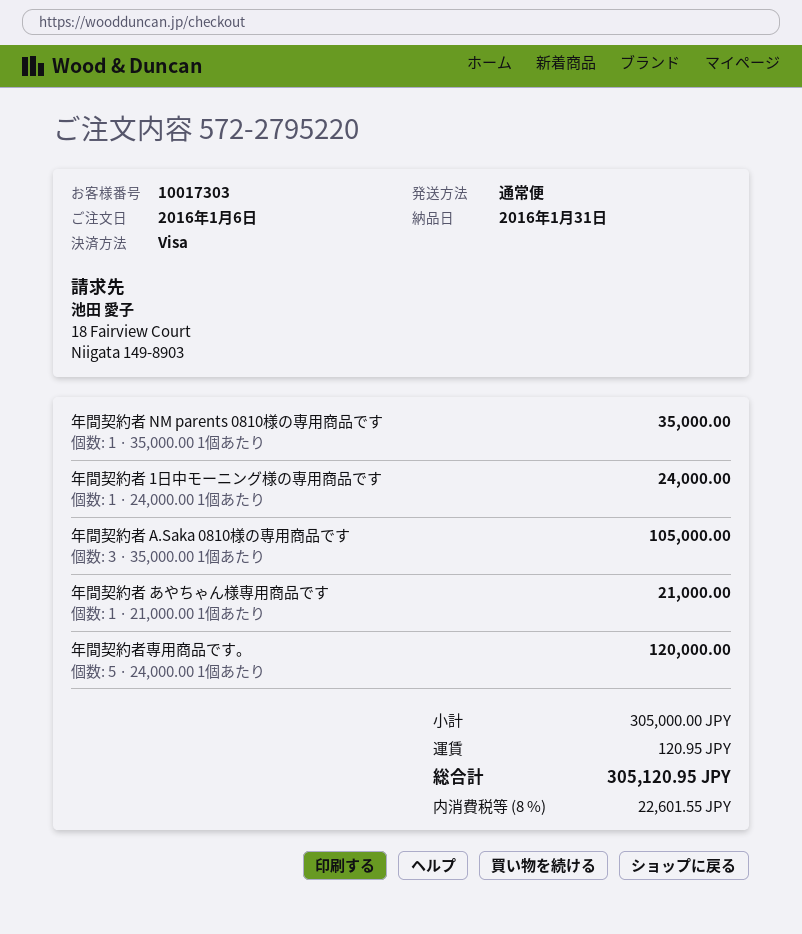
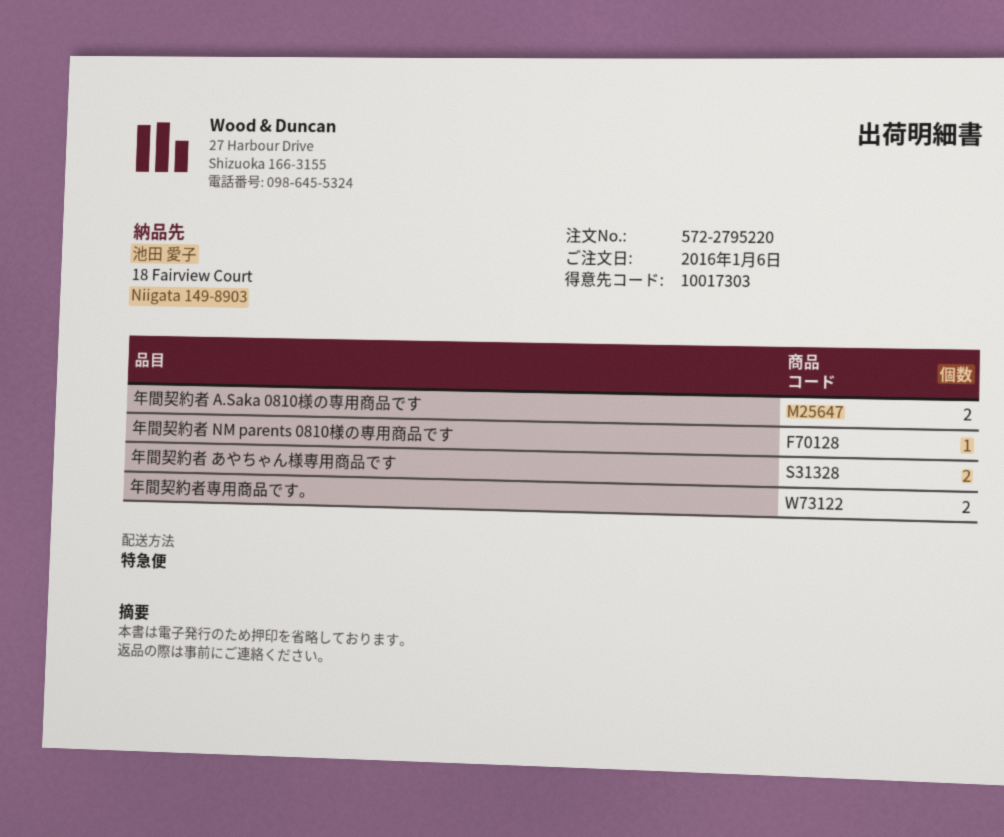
shipping method: standard -> express
年間契約者 1日中モーニング様の専用商品です: 1 -> none
年間契約者 A.Saka 0810様の専用商品です: 3 -> 2
年間契約者 あやちゃん様専用商品です: 1 -> 2
年間契約者専用商品です。: 5 -> 2

